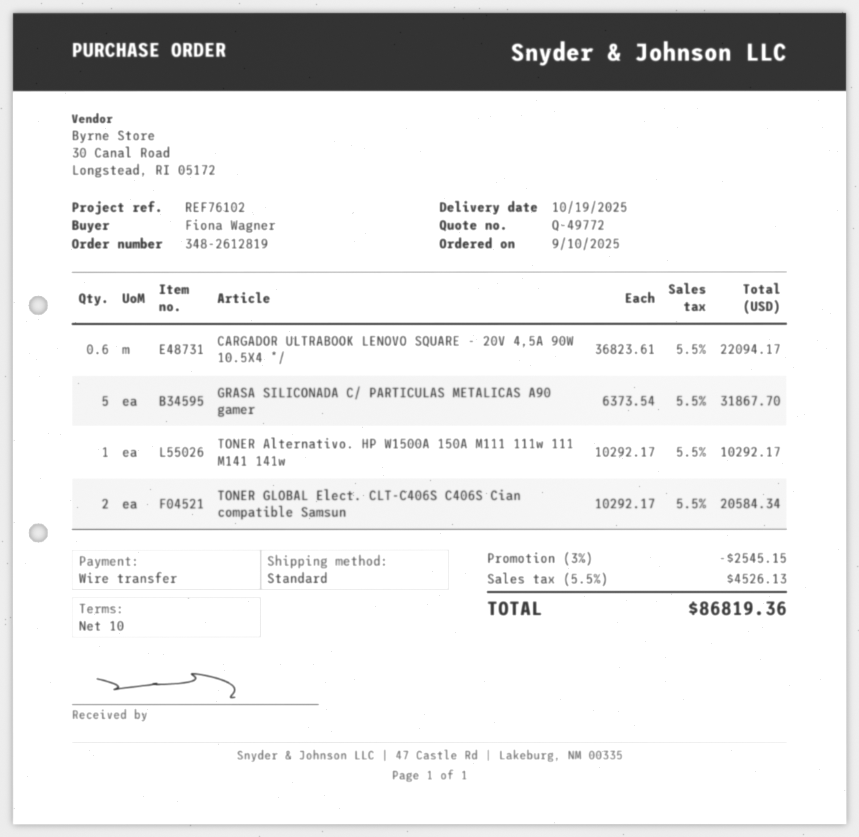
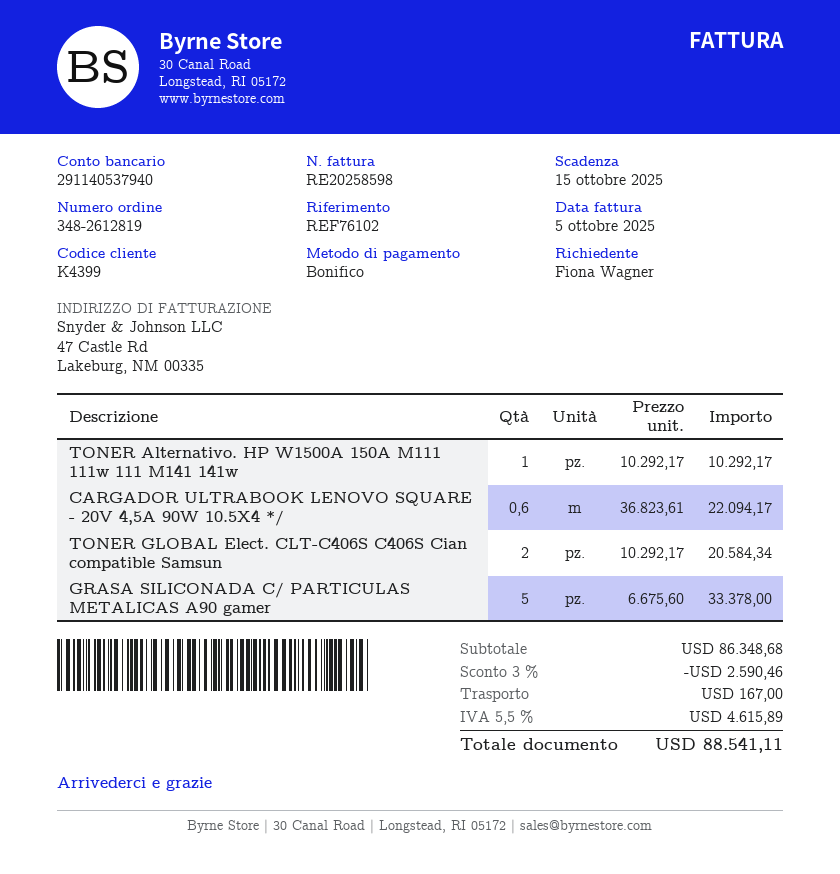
GRASA SILICONADA C/ PARTICULAS METALICAS A90 gamer: 5 x 6373.54 = 31867.70 -> 5 x 6675.60 = 33378.00
discount: 3% = 2545.15 -> 3% = 2590.46
shipping: none -> 167.00
tax: 5.5% = 4526.13 -> 5.5% = 4615.89
total: 86819.36 -> 88541.11

